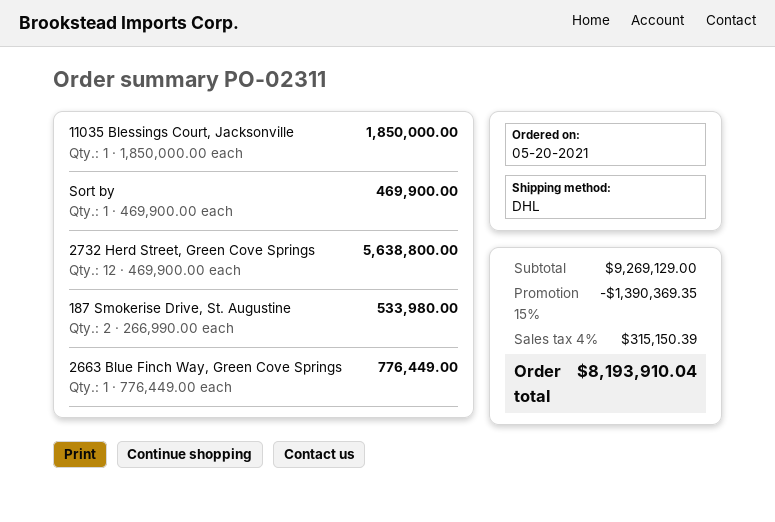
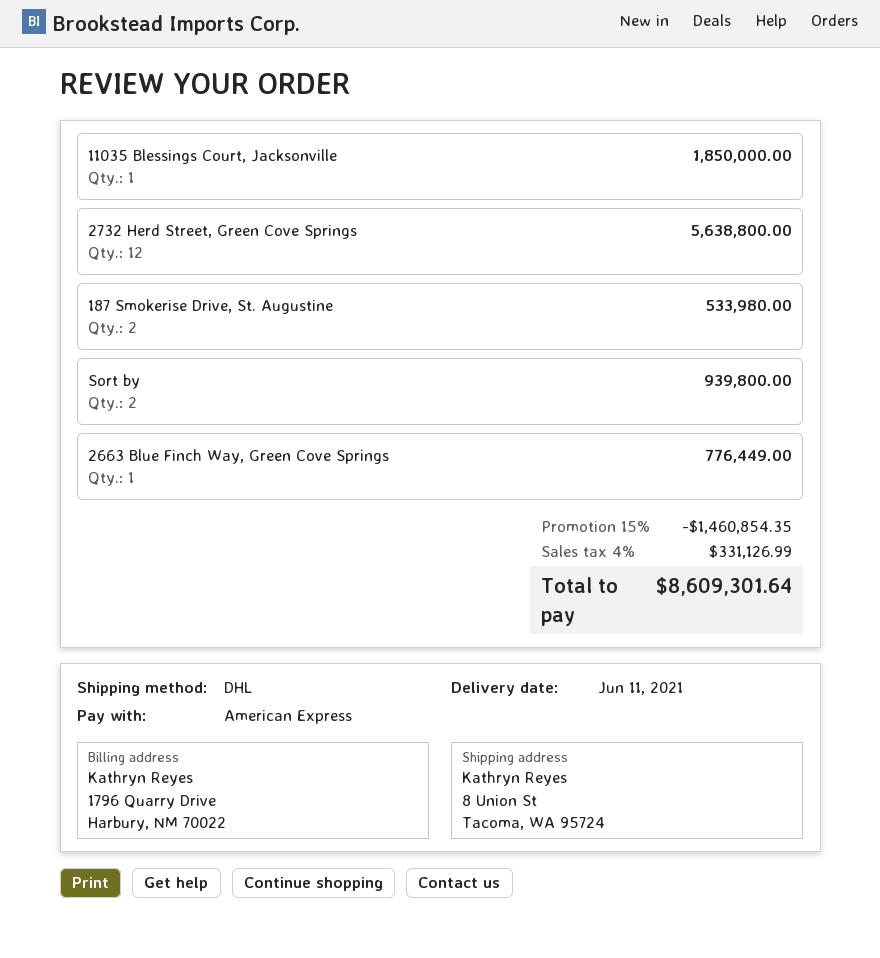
Sort by: 1 for 469900.00 -> 2 for 939800.00
discount: 15% = 1390369.35 -> 15% = 1460854.35
tax: 4% = 315150.39 -> 4% = 331126.99
total: 8193910.04 -> 8609301.64

